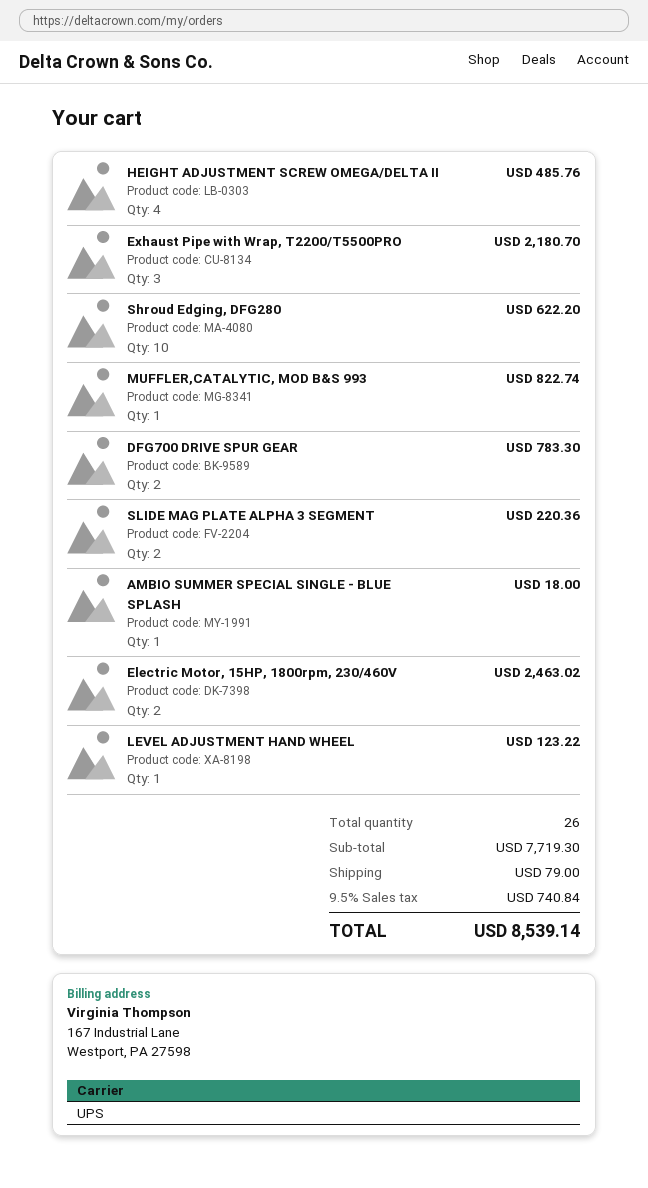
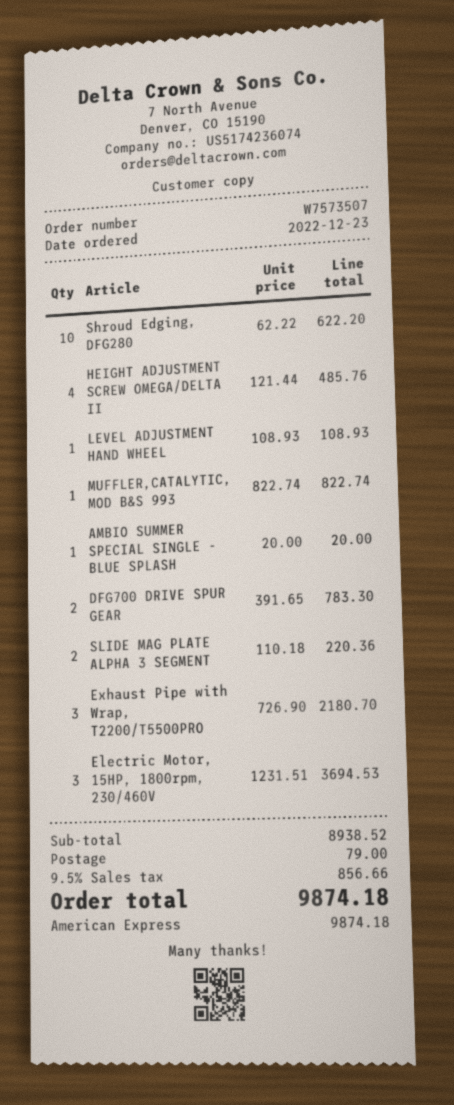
AMBIO SUMMER SPECIAL SINGLE - BLUE SPLASH: 1 for 18.00 -> 1 for 20.00
Electric Motor, 15HP, 1800rpm, 230/460V: 2 for 2463.02 -> 3 for 3694.53
LEVEL ADJUSTMENT HAND WHEEL: 1 for 123.22 -> 1 for 108.93
subtotal: 7719.30 -> 8938.52
tax: 9.5% = 740.84 -> 9.5% = 856.66
total: 8539.14 -> 9874.18

